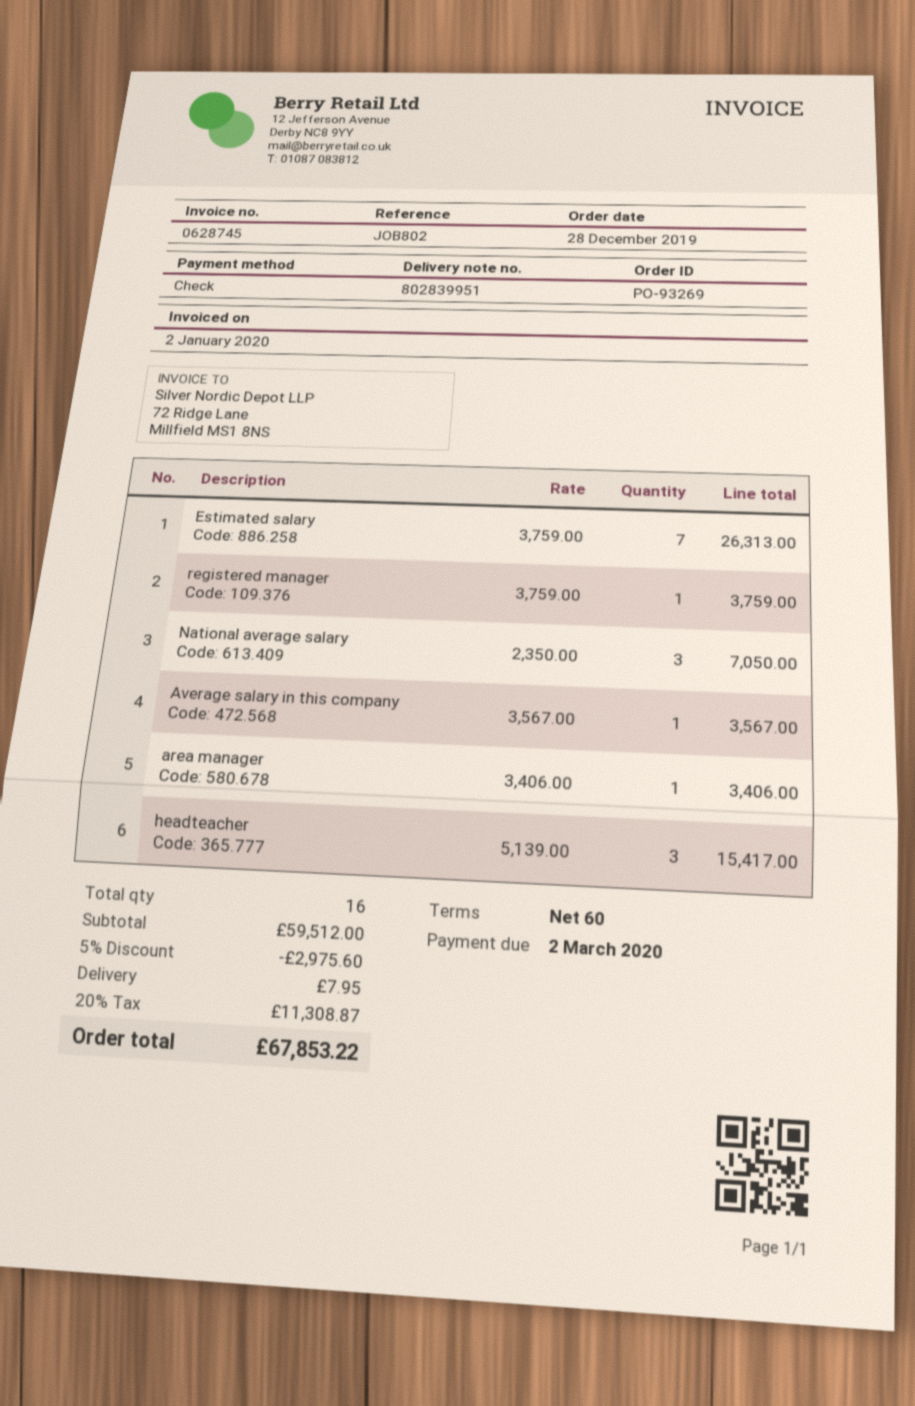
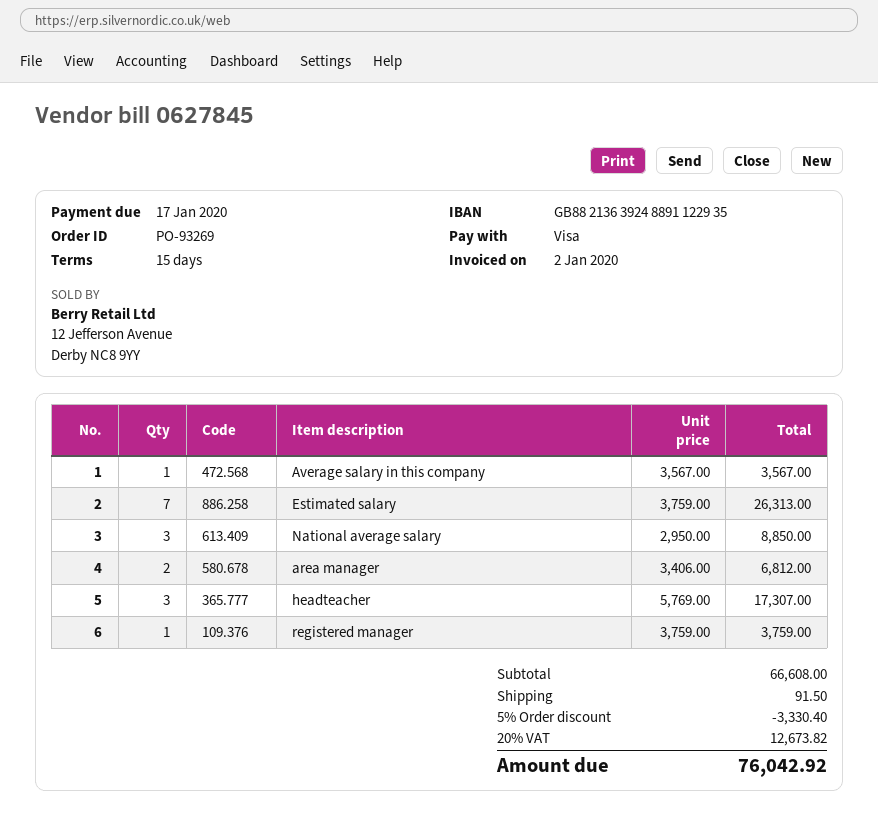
invoice number: 0628745 -> 0627845
payment terms: 60 days -> 15 days
due date: 2020-03-02 -> 2020-01-17
payment method: cheque -> Visa
National average salary: 3 x 2350.00 = 7050.00 -> 3 x 2950.00 = 8850.00
area manager: 1 x 3406.00 = 3406.00 -> 2 x 3406.00 = 6812.00
headteacher: 3 x 5139.00 = 15417.00 -> 3 x 5769.00 = 17307.00
subtotal: 59512.00 -> 66608.00
discount: 5% = 2975.60 -> 5% = 3330.40
shipping: 7.95 -> 91.50
tax: 20% = 11308.87 -> 20% = 12673.82
total: 67853.22 -> 76042.92

